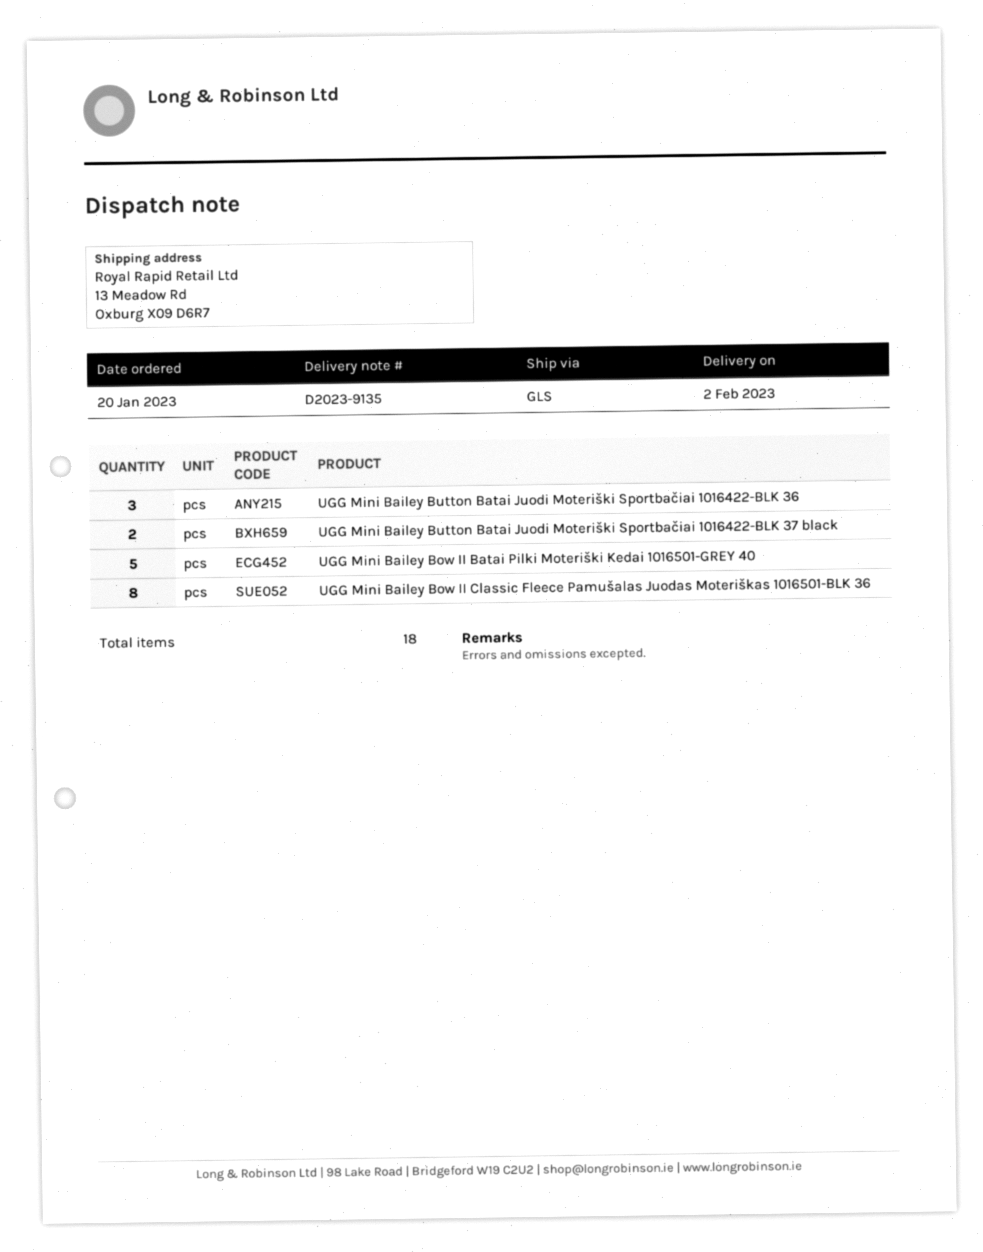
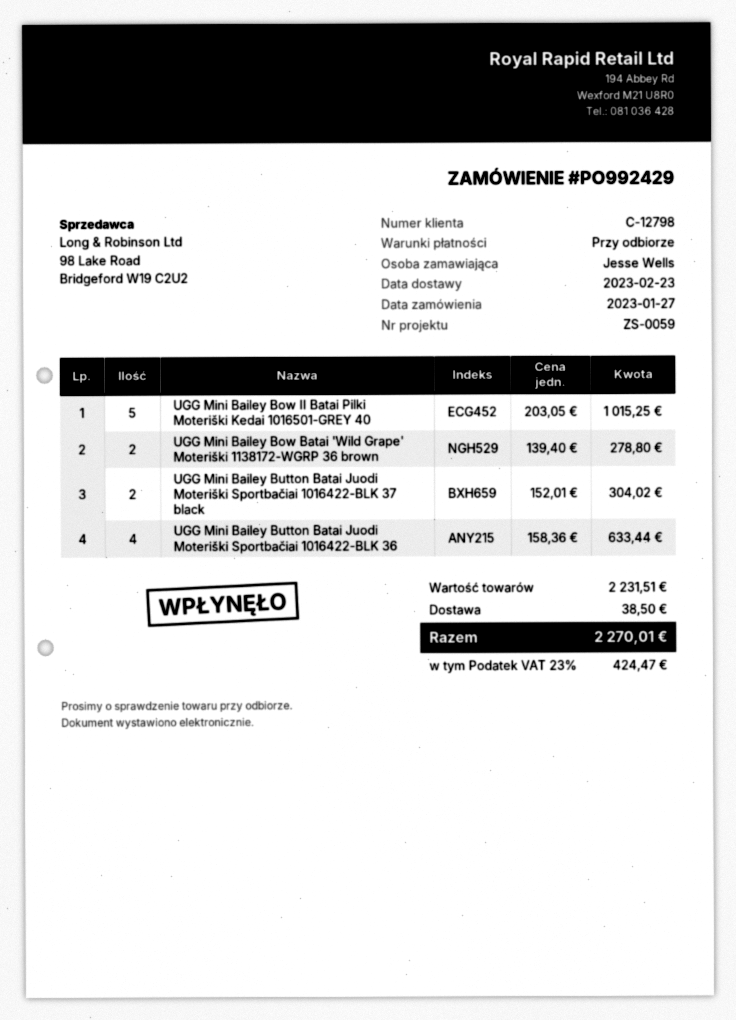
order date: 2023-01-20 -> 2023-01-27
delivery date: 2023-02-02 -> 2023-02-23
UGG Mini Bailey Button Batai Juodi Moteriški Sportbačiai 1016422-BLK 36: 3 -> 4
UGG Mini Bailey Bow II Classic Fleece Pamušalas Juodas Moteriškas 1016501-BLK 36: 8 -> none
UGG Mini Bailey Bow Batai 'Wild Grape' Moteriški 1138172-WGRP 36 brown: none -> 2

